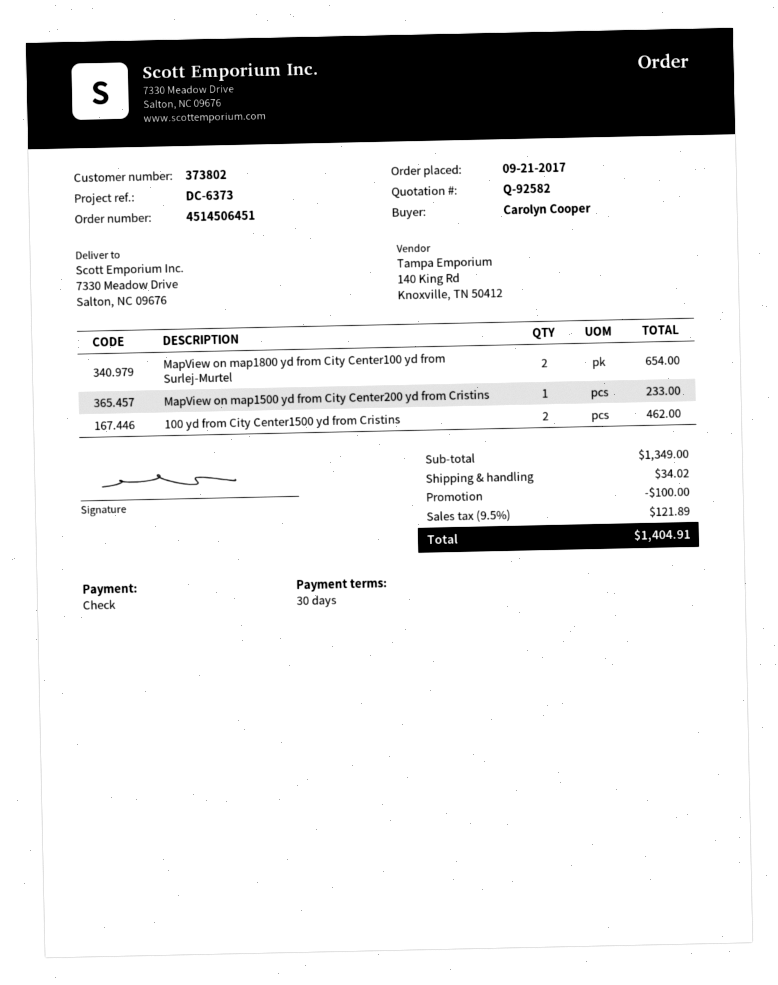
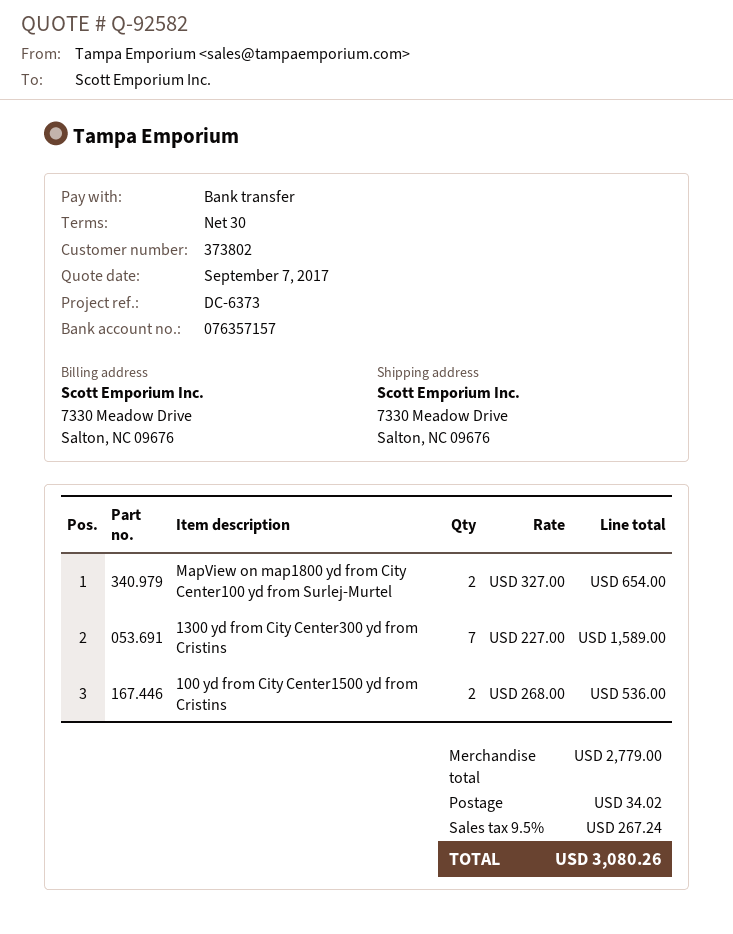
payment method: cheque -> bank transfer
MapView on map1500 yd from City Center200 yd from Cristins: 1 for 233.00 -> none
100 yd from City Center1500 yd from Cristins: 2 for 462.00 -> 2 for 536.00
1300 yd from City Center300 yd from Cristins: none -> 7 for 1589.00
subtotal: 1349.00 -> 2779.00
discount: 100.00 -> none
tax: 9.5% = 121.89 -> 9.5% = 267.24
total: 1404.91 -> 3080.26

